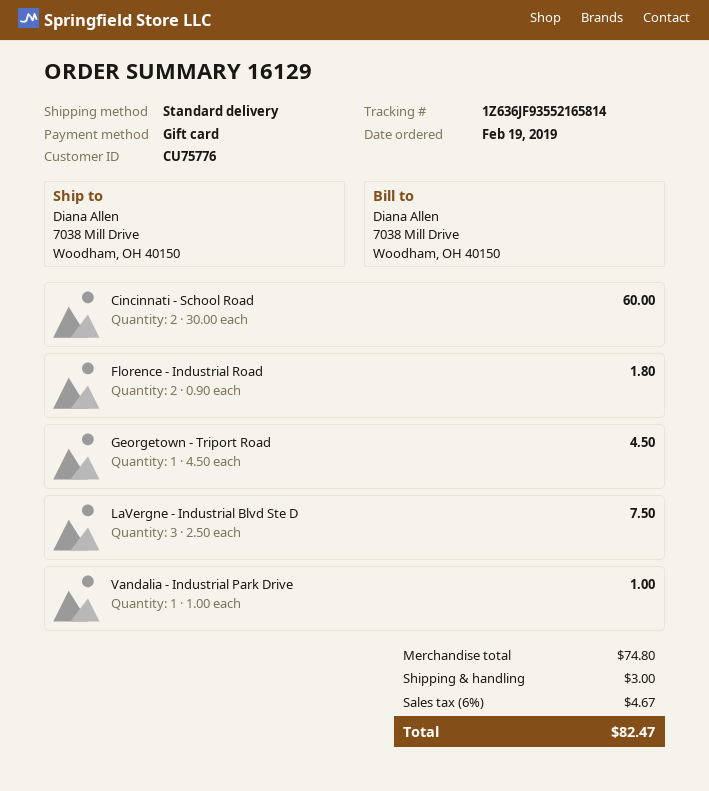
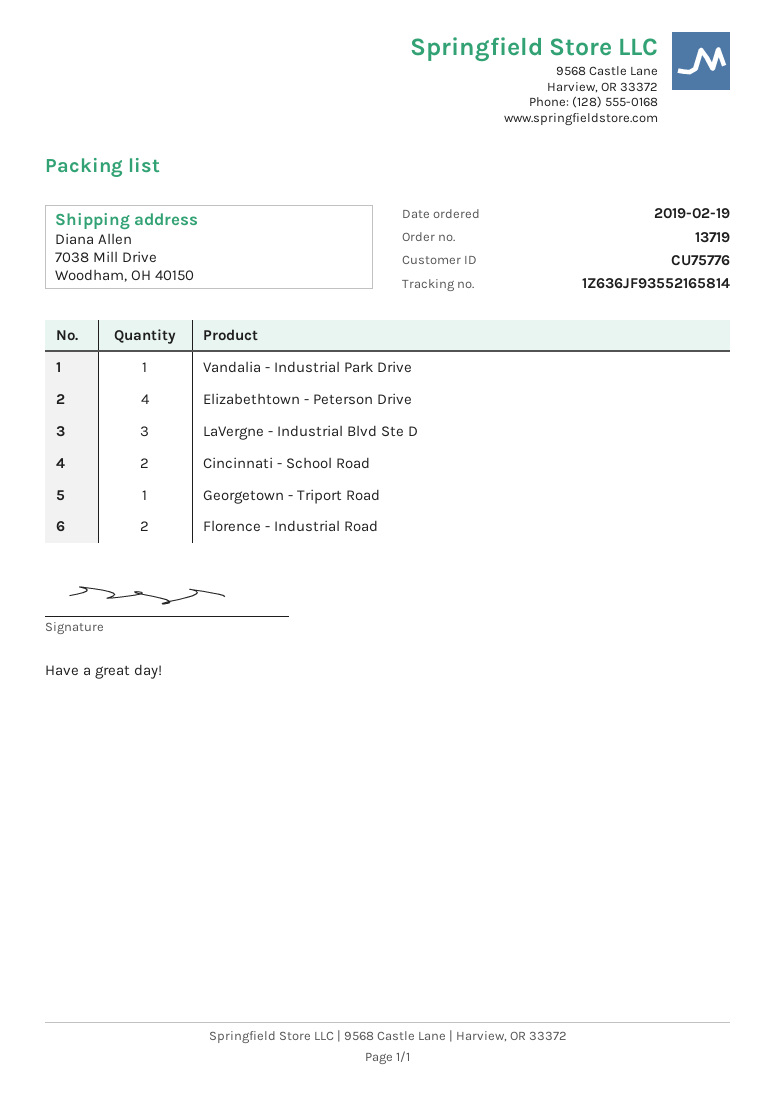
order number: 16129 -> 13719
Elizabethtown - Peterson Drive: none -> 4

